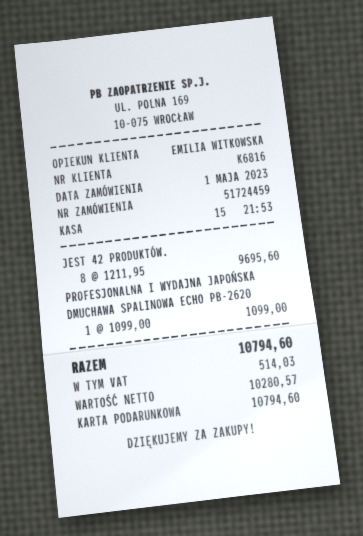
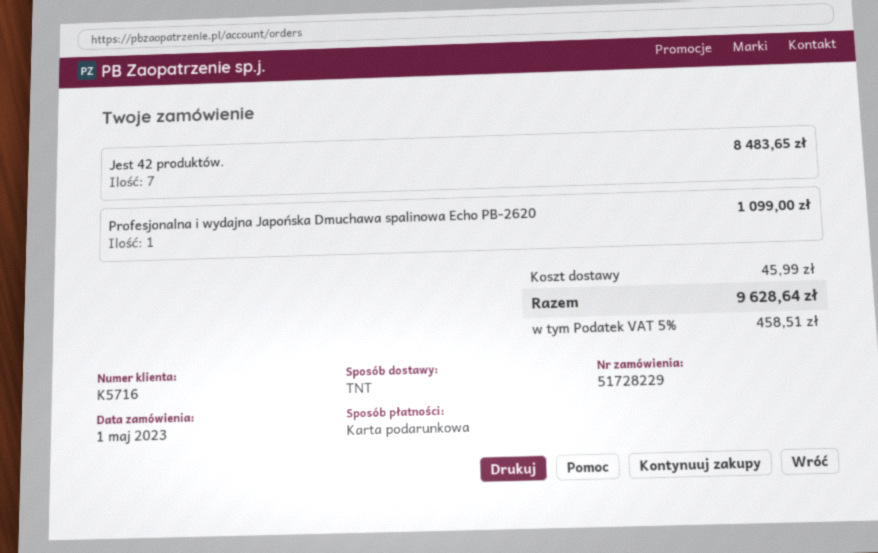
order number: 51724459 -> 51728229
customer number: K6816 -> K5716
JEST 42 PRODUKTÓW.: 8 for 9695.60 -> 7 for 8483.65
shipping: none -> 45.99
tax: 514.03 -> 458.51
total: 10794.60 -> 9628.64

